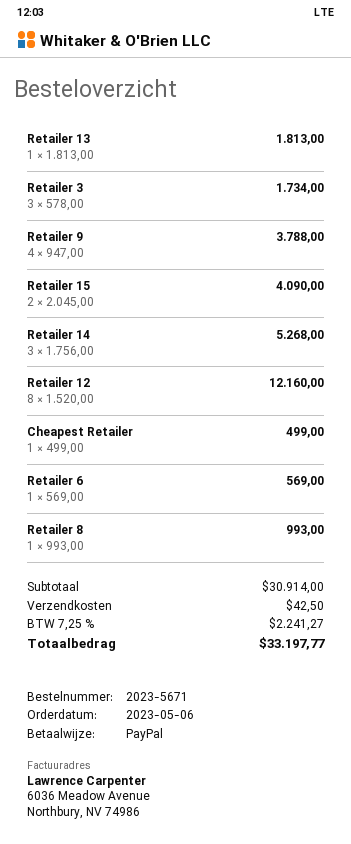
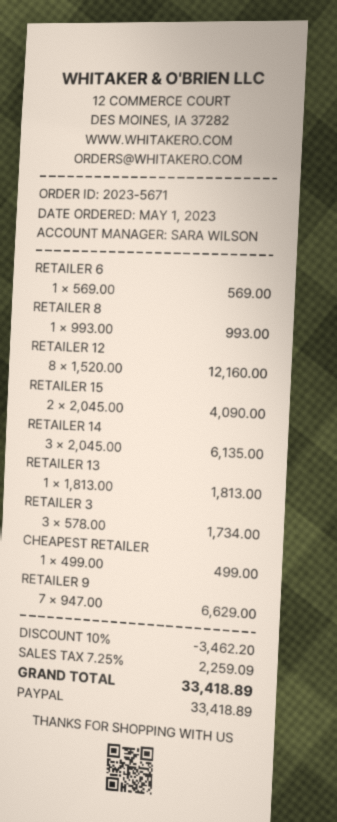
order date: 2023-05-06 -> 2023-05-01
Retailer 9: 4 x 947.00 = 3788.00 -> 7 x 947.00 = 6629.00
Retailer 14: 3 x 1756.00 = 5268.00 -> 3 x 2045.00 = 6135.00
discount: none -> 10% = 3462.20
shipping: 42.50 -> none
tax: 7.25% = 2241.27 -> 7.25% = 2259.09
total: 33197.77 -> 33418.89

